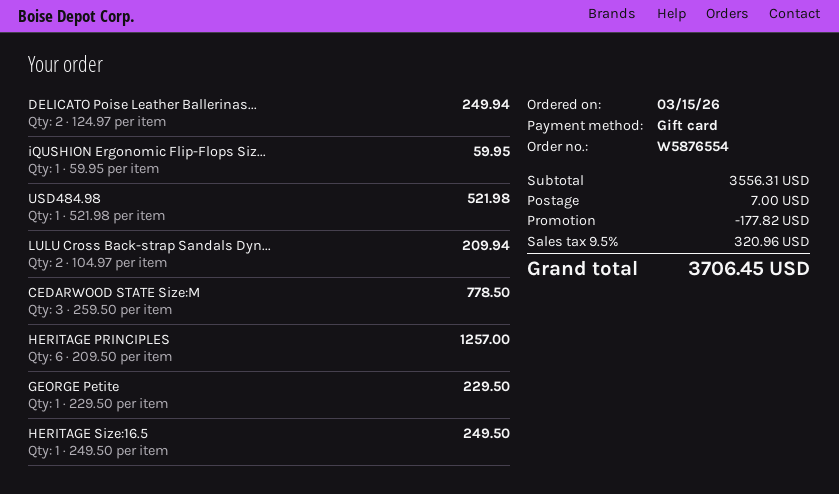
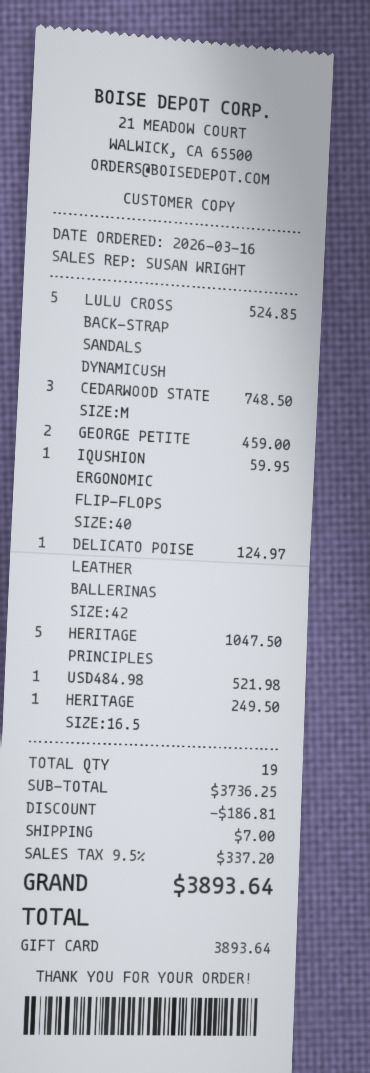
order date: 2026-03-15 -> 2026-03-16
DELICATO Poise Leather Ballerinas...: 2 for 249.94 -> 1 for 124.97
LULU Cross Back-strap Sandals Dyn...: 2 for 209.94 -> 5 for 524.85
CEDARWOOD STATE Size:M: 3 for 778.50 -> 3 for 748.50
HERITAGE PRINCIPLES: 6 for 1257.00 -> 5 for 1047.50
GEORGE Petite: 1 for 229.50 -> 2 for 459.00
subtotal: 3556.31 -> 3736.25
discount: 177.82 -> 186.81
tax: 9.5% = 320.96 -> 9.5% = 337.20
total: 3706.45 -> 3893.64

